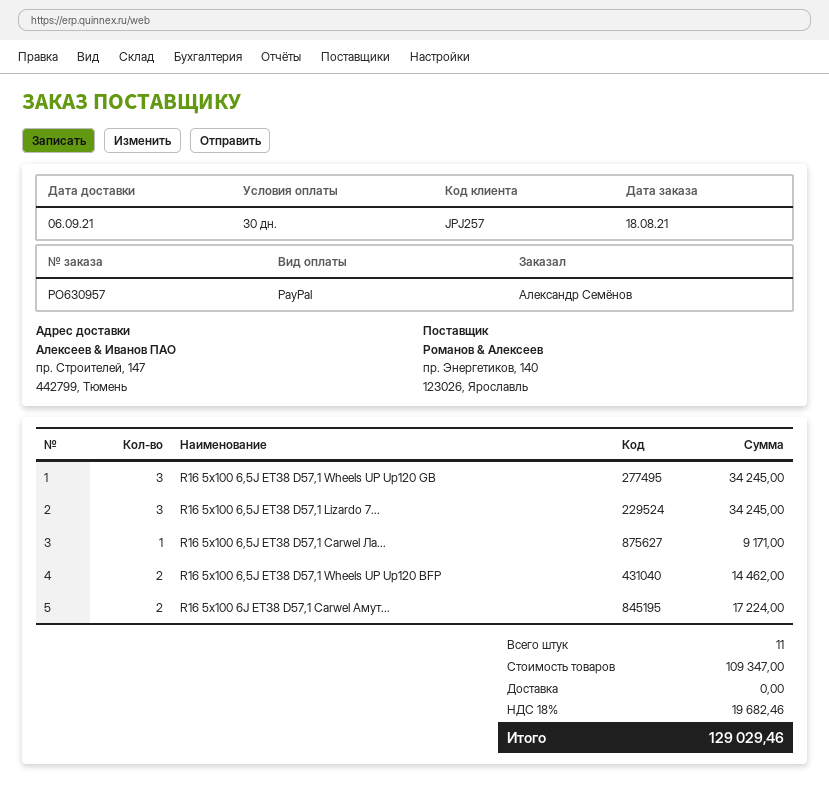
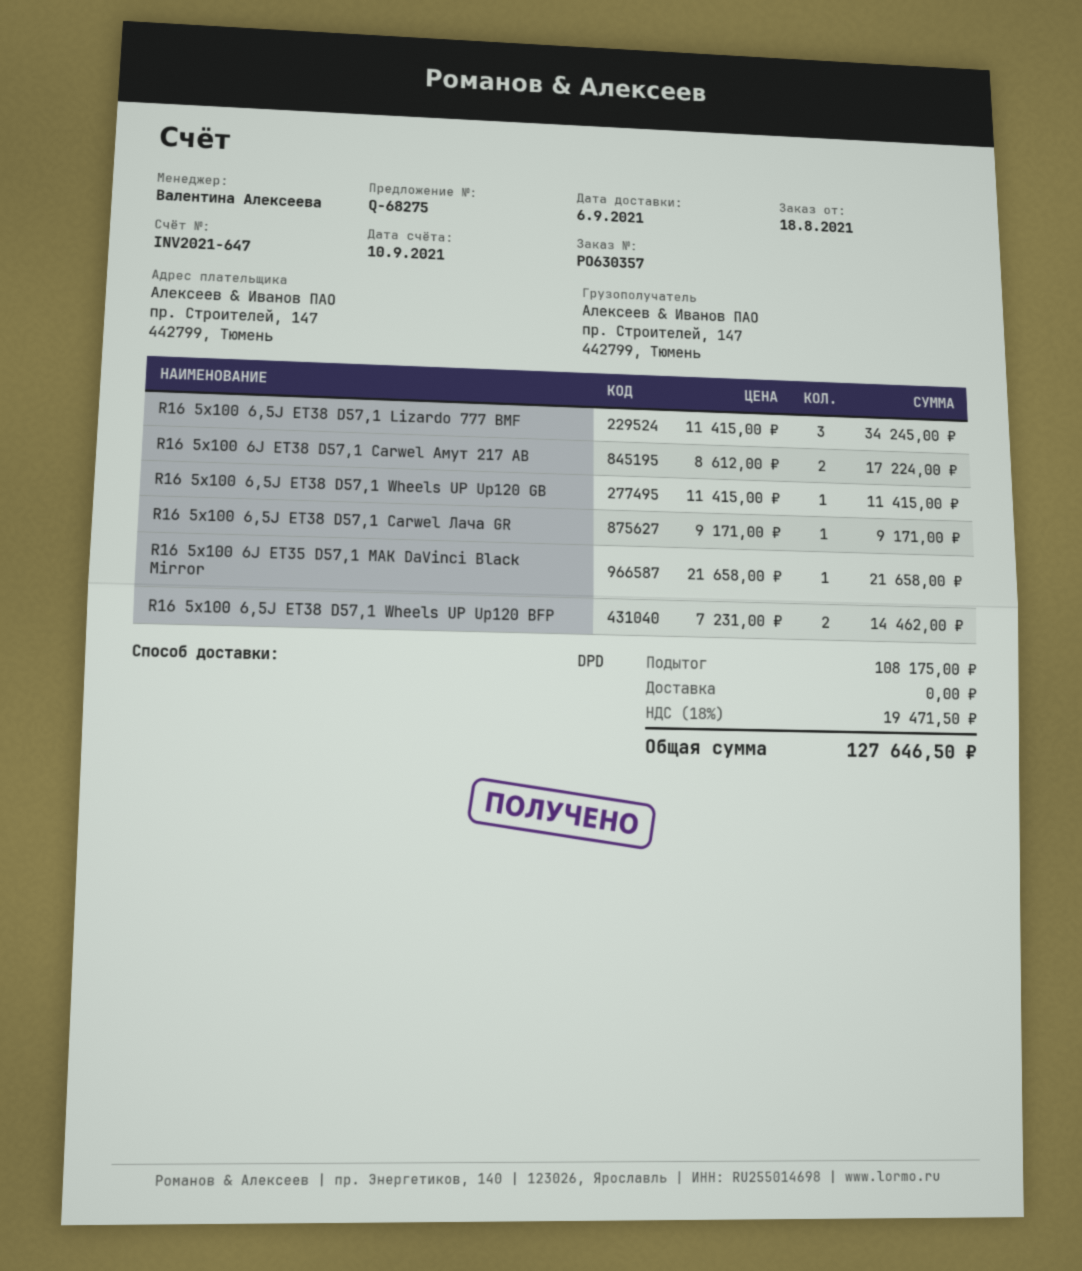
order number: PO630957 -> PO630357
R16 5x100 6,5J ET38 D57,1 Wheels UP Up120 GB: 3 for 34245.00 -> 1 for 11415.00
R16 5x100 6J ET35 D57,1 MAK DaVinci Black Mirror: none -> 1 for 21658.00
subtotal: 109347.00 -> 108175.00
tax: 18% = 19682.46 -> 18% = 19471.50
total: 129029.46 -> 127646.50

